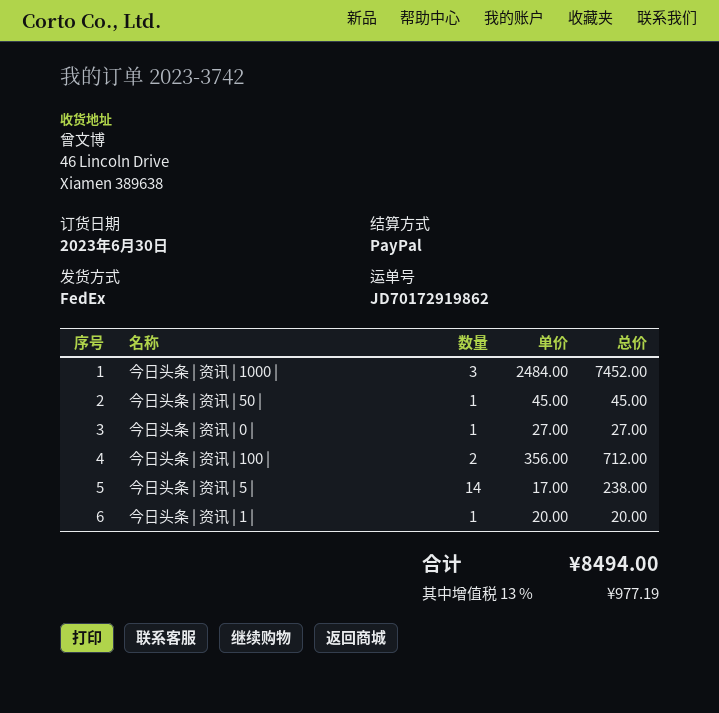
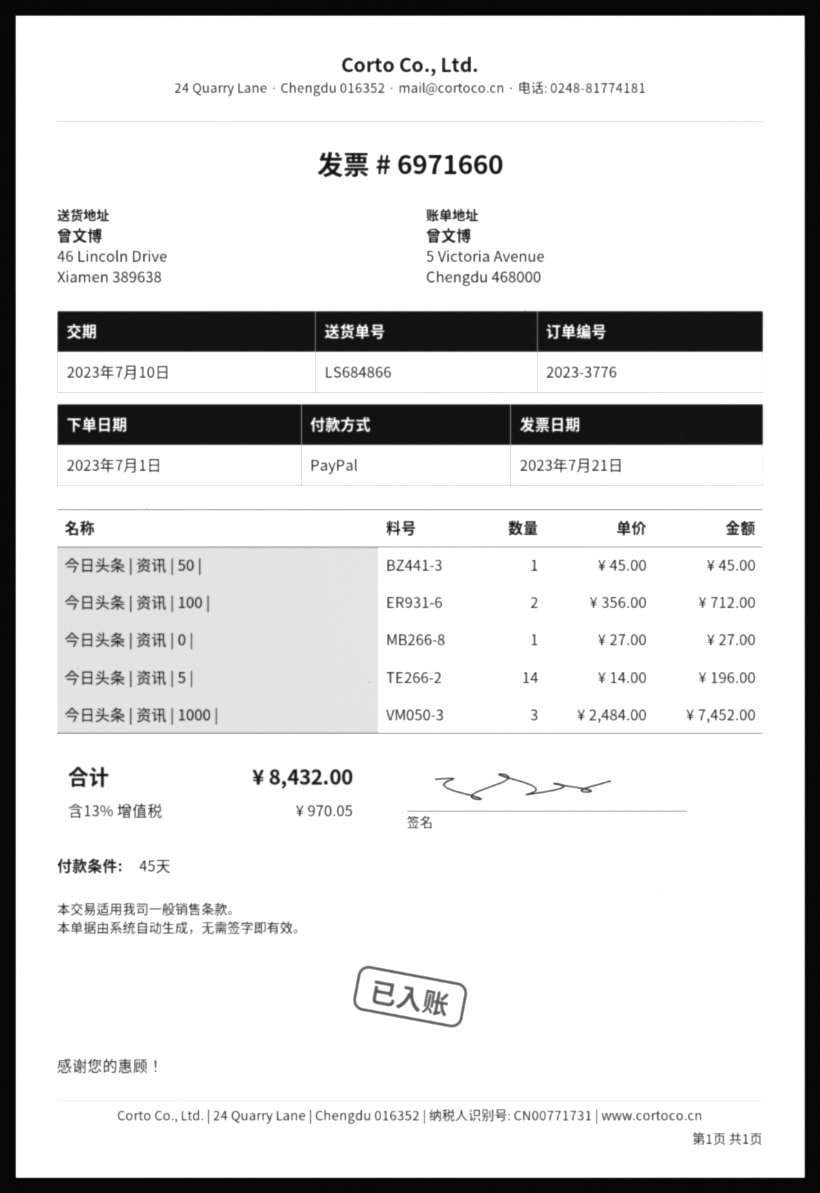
order number: 2023-3742 -> 2023-3776
order date: 2023-06-30 -> 2023-07-01
今日头条 | 资讯 | 5 |: 14 x 17.00 = 238.00 -> 14 x 14.00 = 196.00
今日头条 | 资讯 | 1 |: 1 x 20.00 = 20.00 -> none
tax: 13% = 977.19 -> 13% = 970.05
total: 8494.00 -> 8432.00

